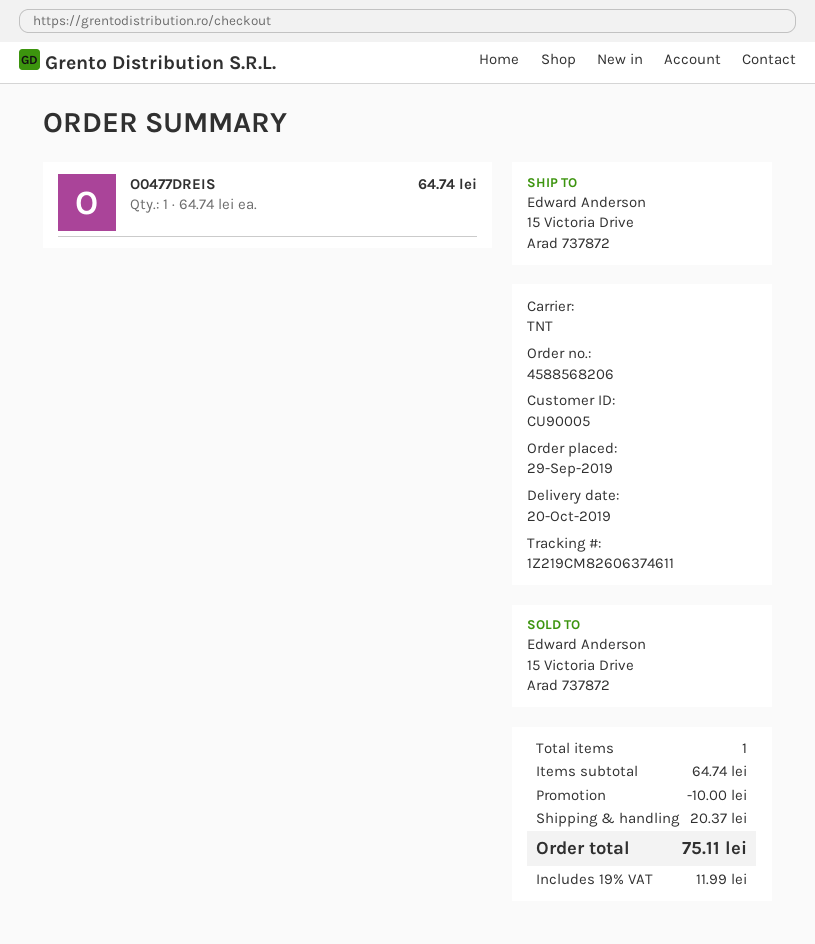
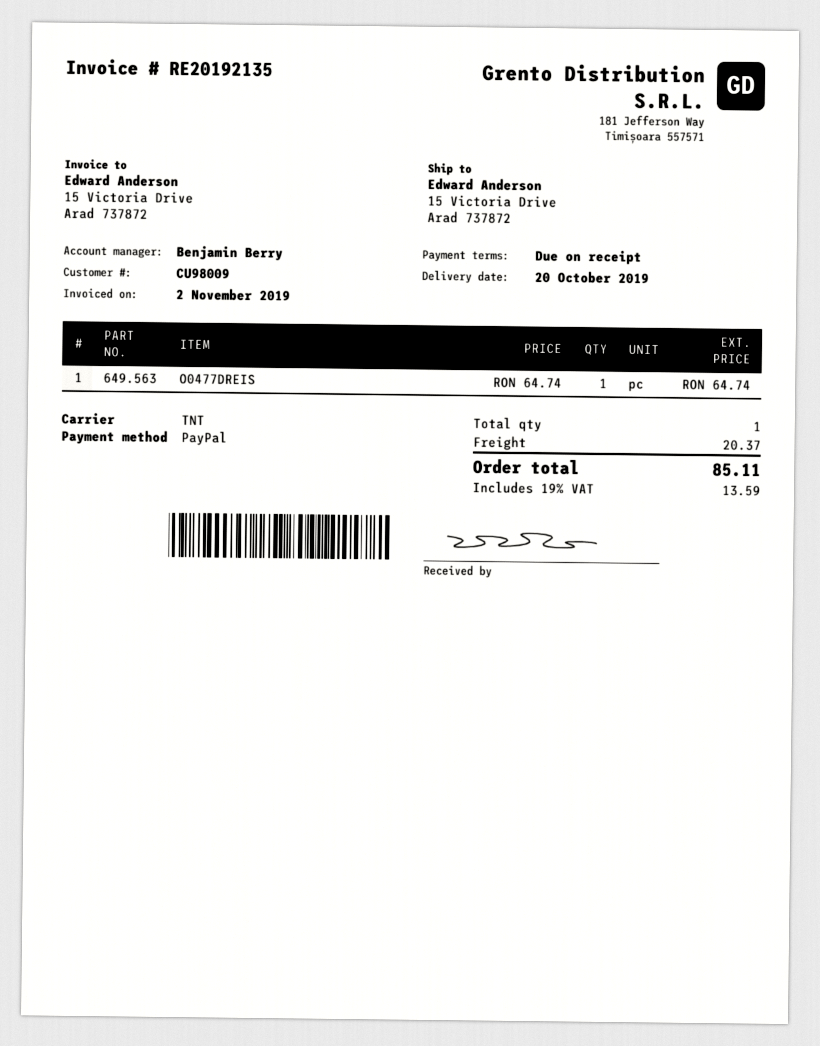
customer number: CU90005 -> CU98009
discount: 10.00 -> none
tax: 19% = 11.99 -> 19% = 13.59
total: 75.11 -> 85.11

